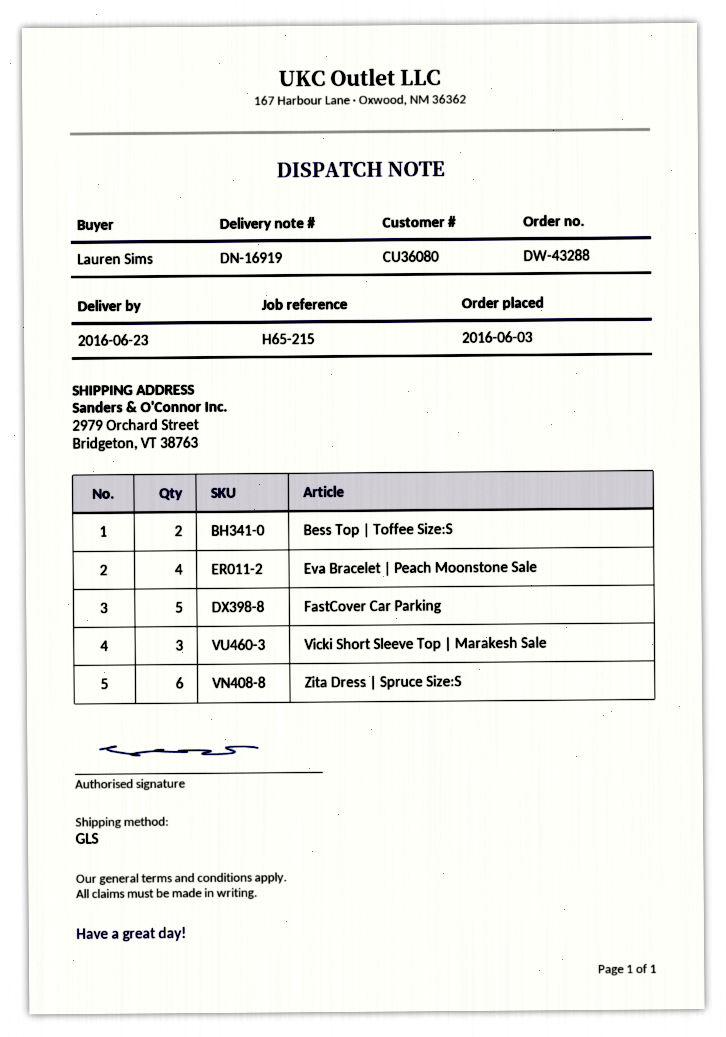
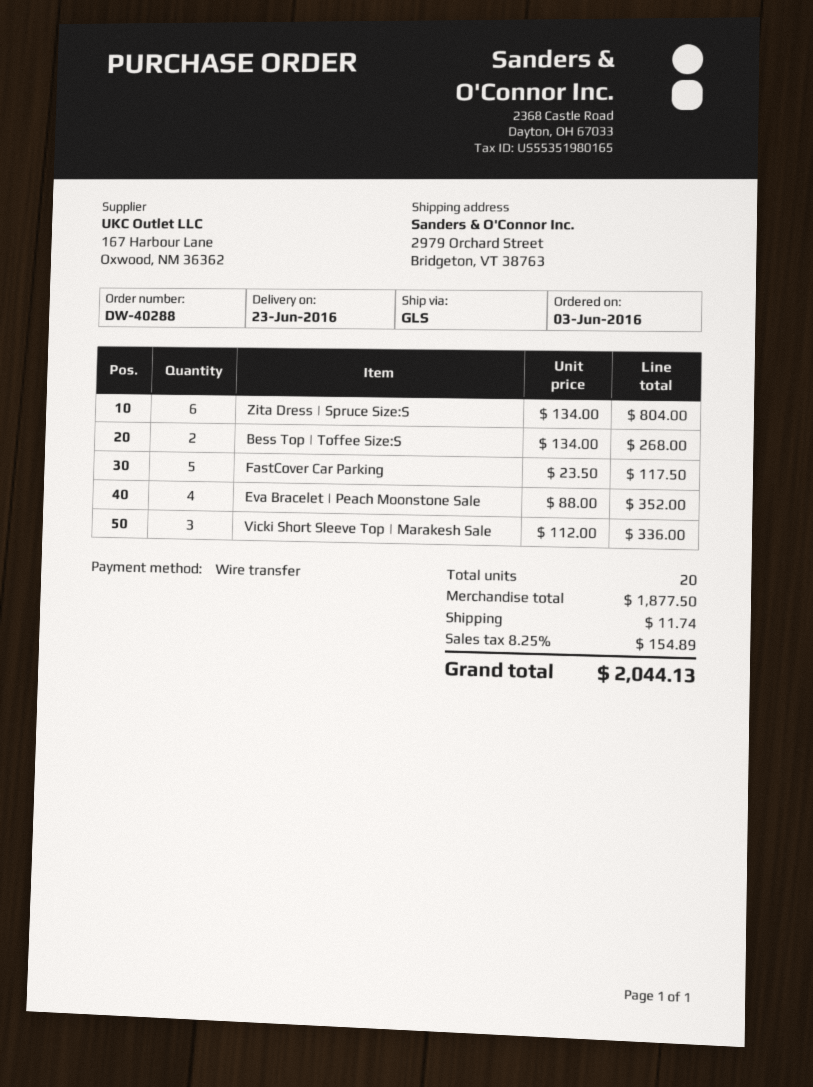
order number: DW-43288 -> DW-40288

